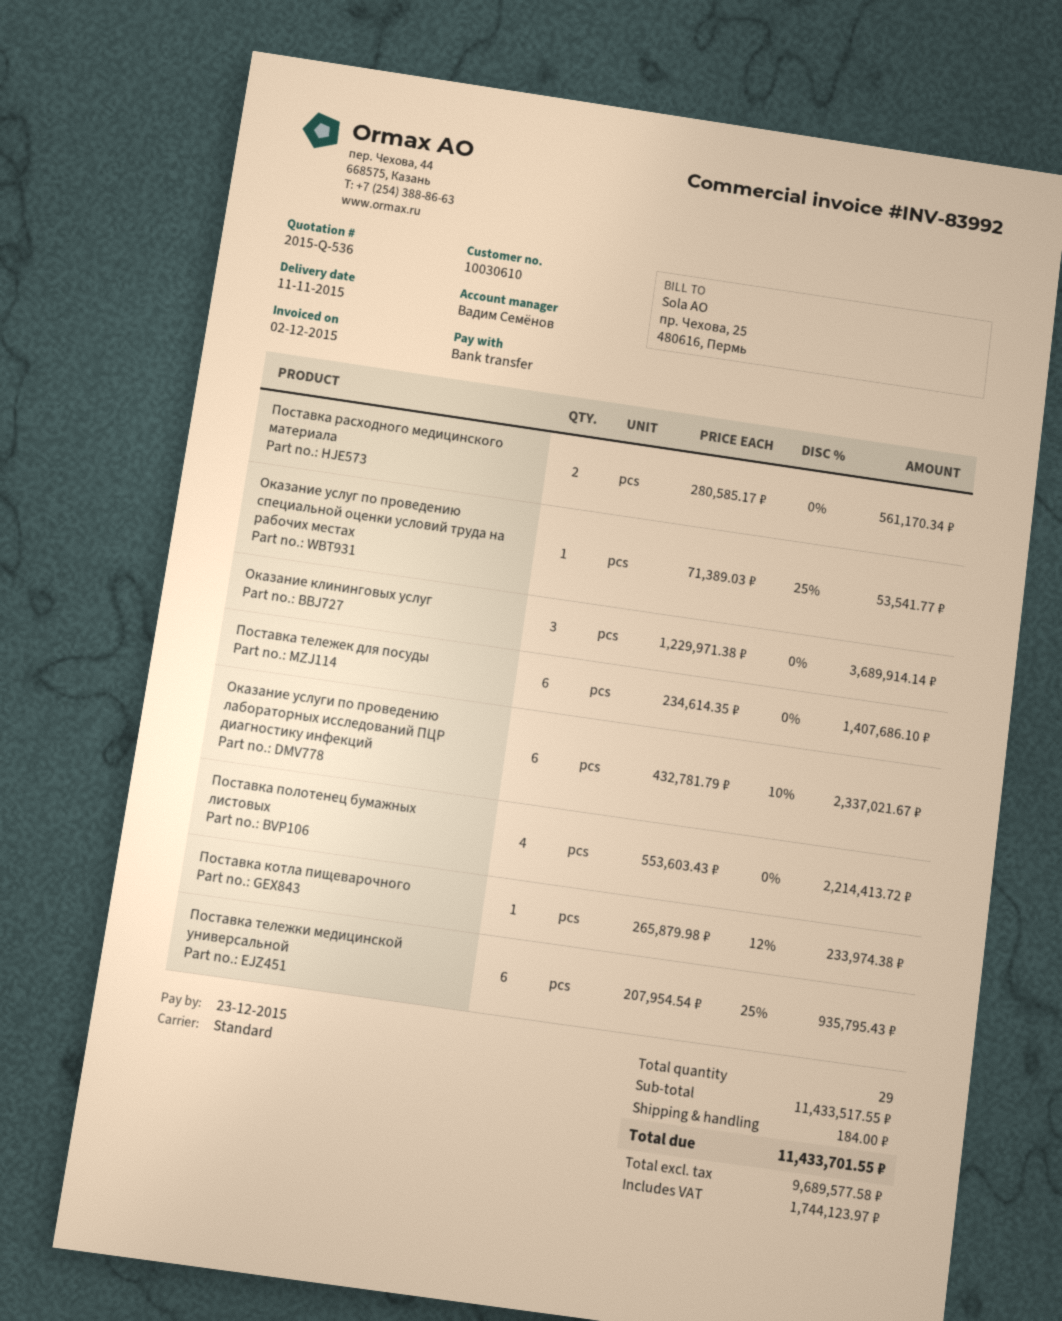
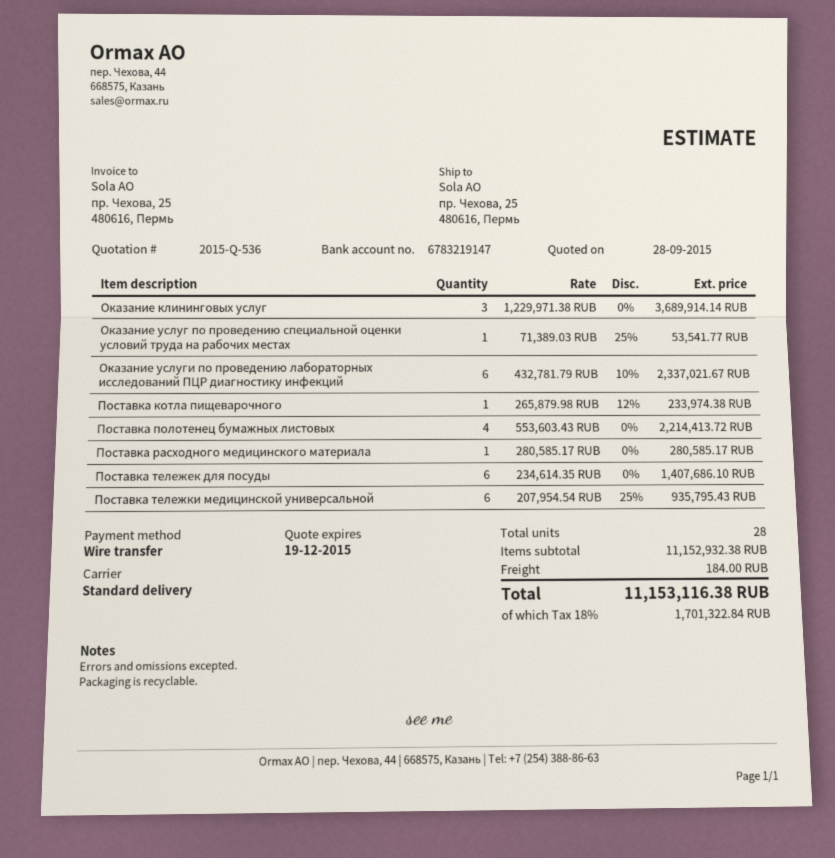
Поставка расходного медицинского материала: 2 x 280585.17 = 561170.34 -> 1 x 280585.17 = 280585.17
total quantity: 29 -> 28
subtotal: 11433517.55 -> 11152932.38
tax: 1744123.97 -> 1701322.84
total: 11433701.55 -> 11153116.38

